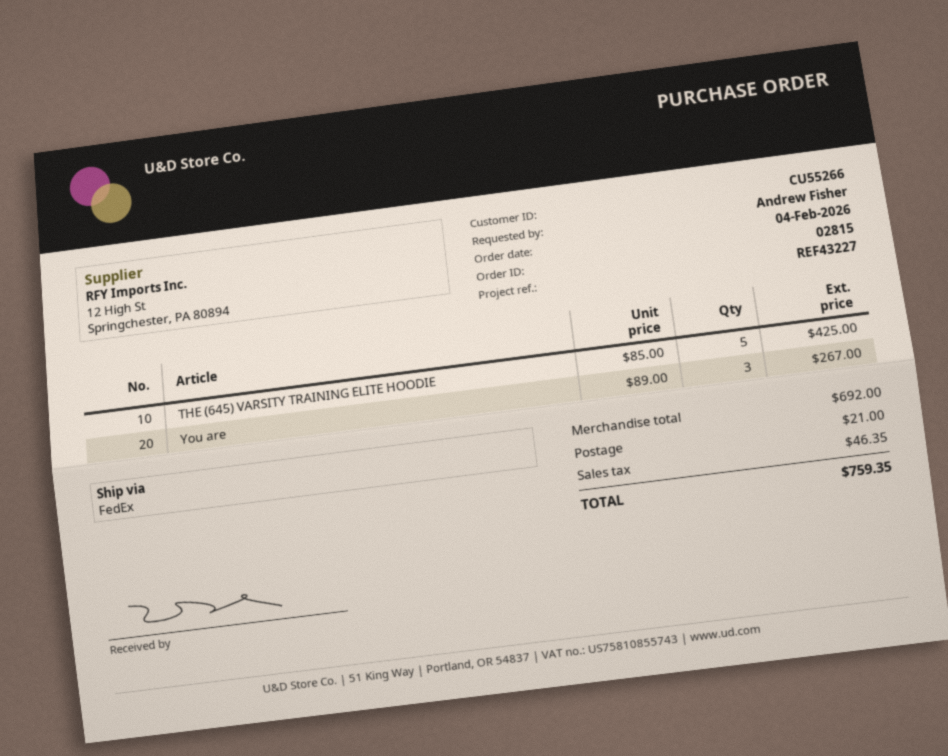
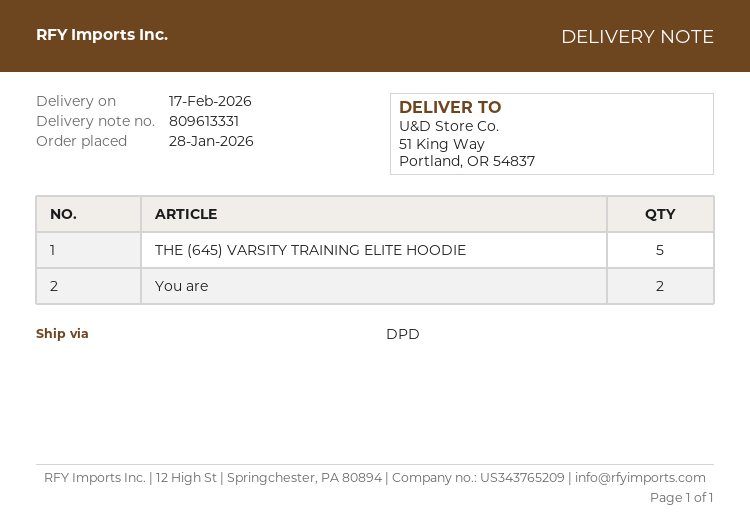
order date: 2026-02-04 -> 2026-01-28
shipping method: FedEx -> DPD
You are: 3 -> 2

